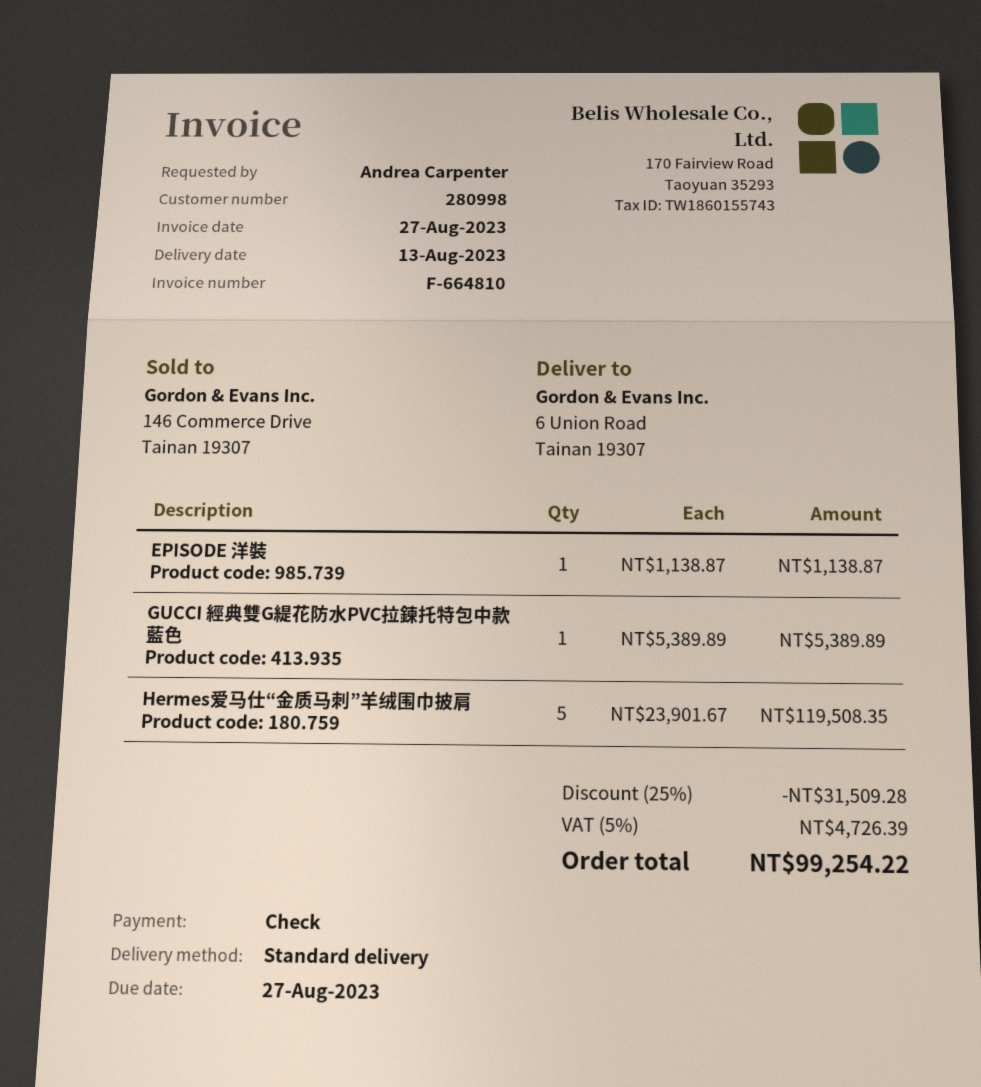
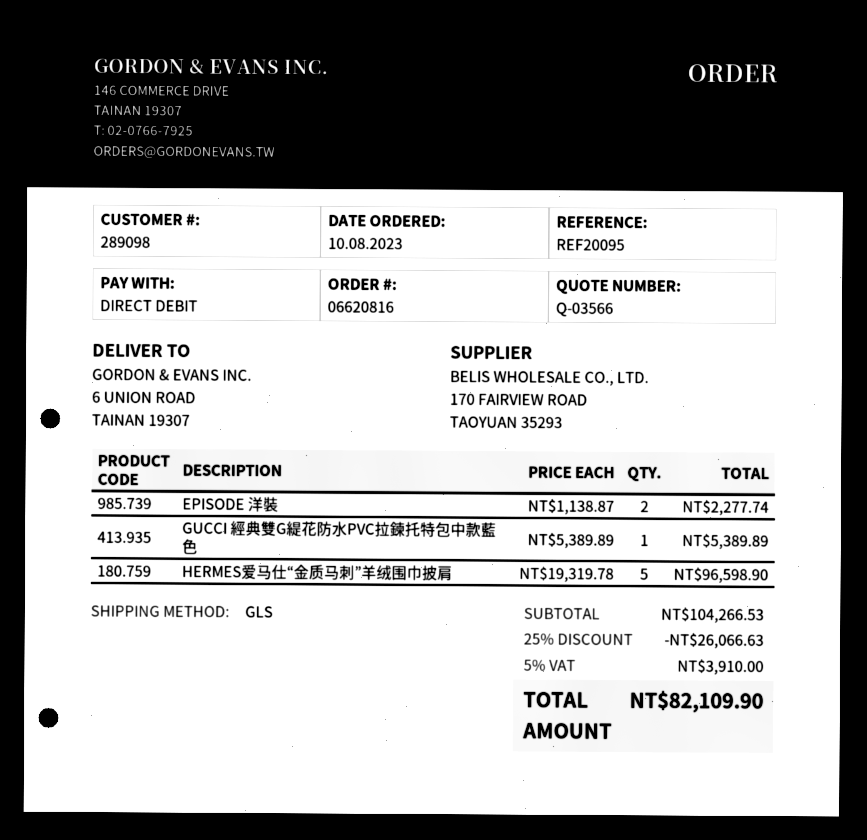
customer number: 280998 -> 289098
payment method: cheque -> direct debit
shipping method: standard -> GLS
EPISODE 洋裝: 1 x 1138.87 = 1138.87 -> 2 x 1138.87 = 2277.74
Hermes爱马仕“金质马刺”羊绒围巾披肩: 5 x 23901.67 = 119508.35 -> 5 x 19319.78 = 96598.90
discount: 25% = 31509.28 -> 25% = 26066.63
tax: 5% = 4726.39 -> 5% = 3910.00
total: 99254.22 -> 82109.90

